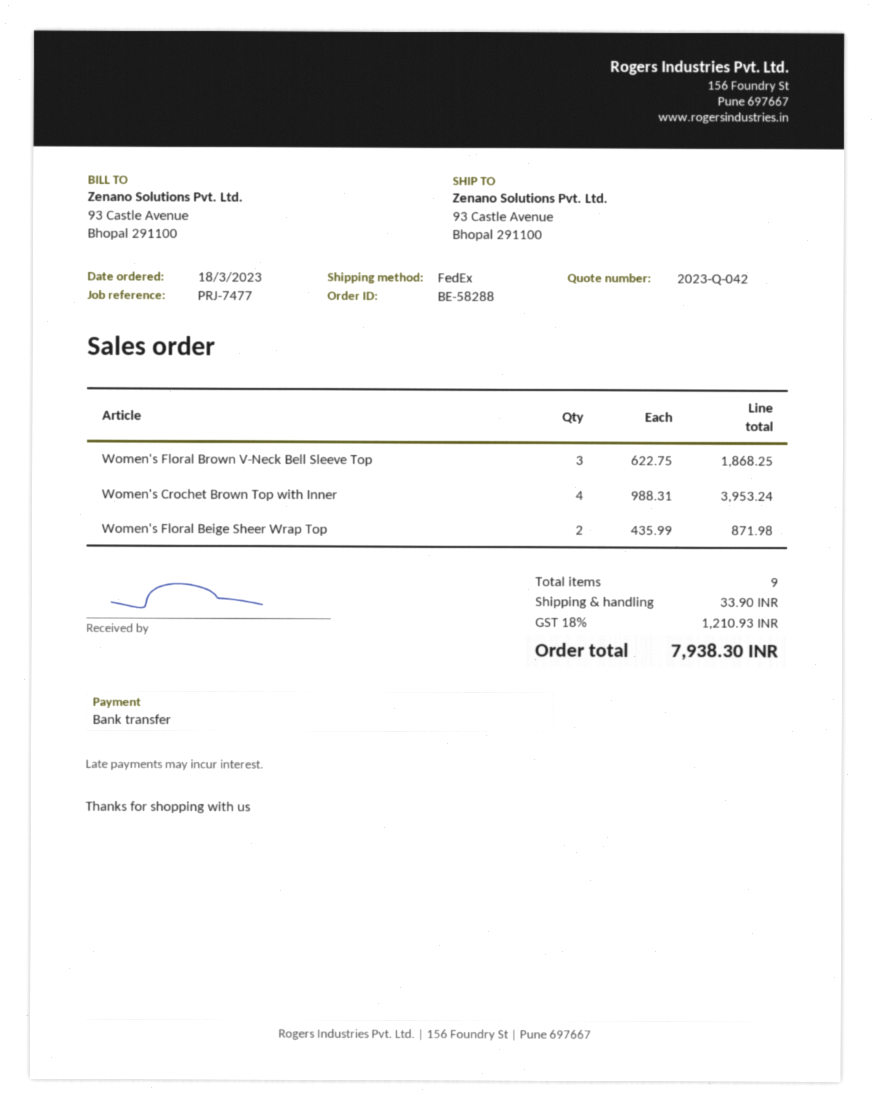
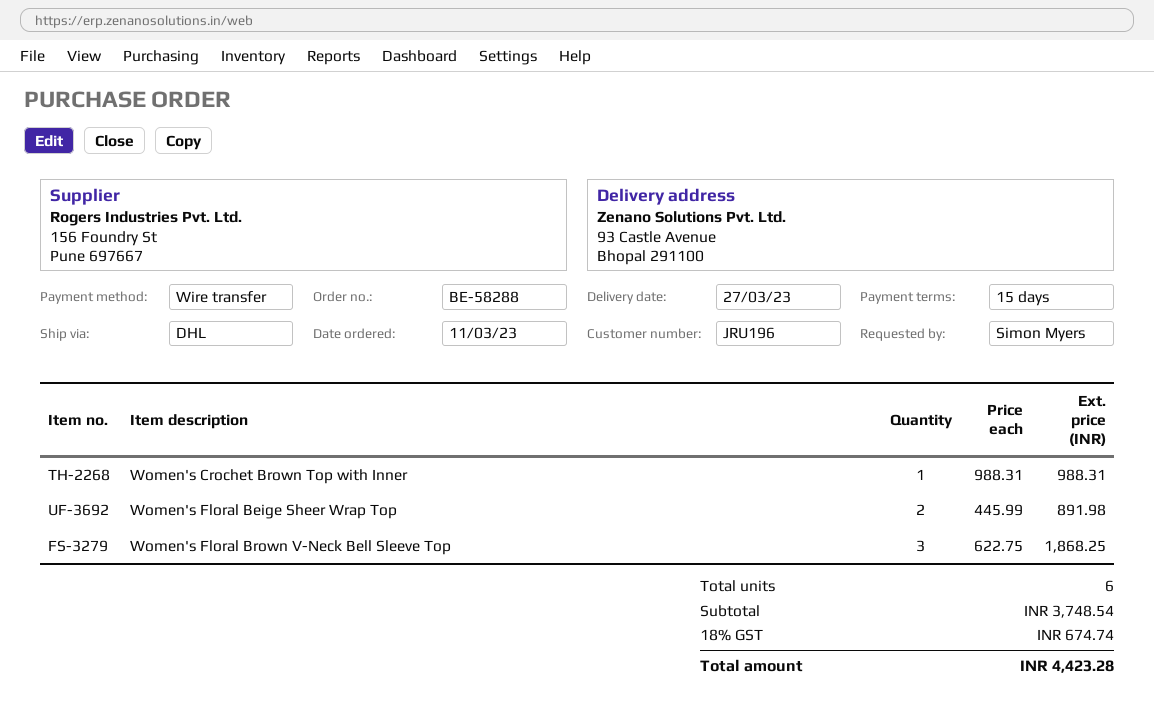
order date: 2023-03-18 -> 2023-03-11
shipping method: FedEx -> DHL
Women's Crochet Brown Top with Inner: 4 x 988.31 = 3953.24 -> 1 x 988.31 = 988.31
Women's Floral Beige Sheer Wrap Top: 2 x 435.99 = 871.98 -> 2 x 445.99 = 891.98
total quantity: 9 -> 6
shipping: 33.90 -> none
tax: 18% = 1210.93 -> 18% = 674.74
total: 7938.30 -> 4423.28

